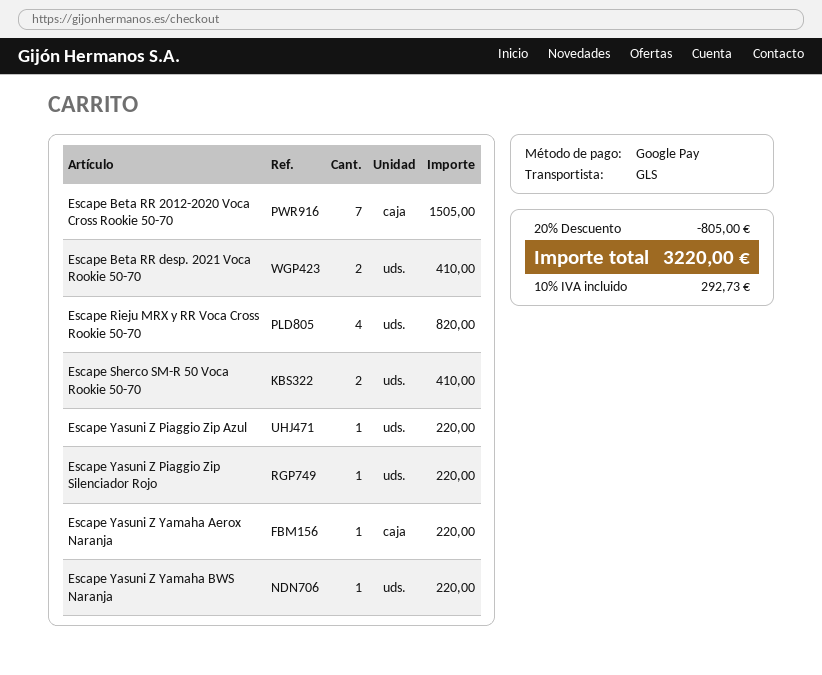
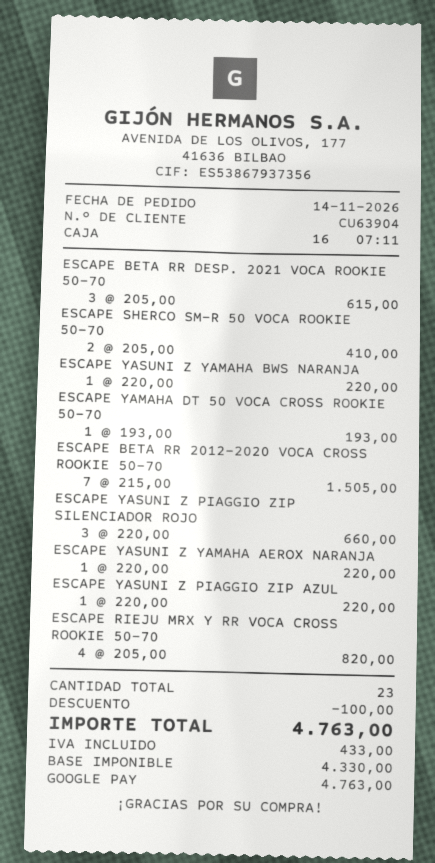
Escape Beta RR desp. 2021 Voca Rookie 50-70: 2 for 410.00 -> 3 for 615.00
Escape Yasuni Z Piaggio Zip Silenciador Rojo: 1 for 220.00 -> 3 for 660.00
ESCAPE YAMAHA DT 50 VOCA CROSS ROOKIE 50-70: none -> 1 for 193.00
discount: 805.00 -> 100.00
tax: 292.73 -> 433.00
total: 3220.00 -> 4763.00

